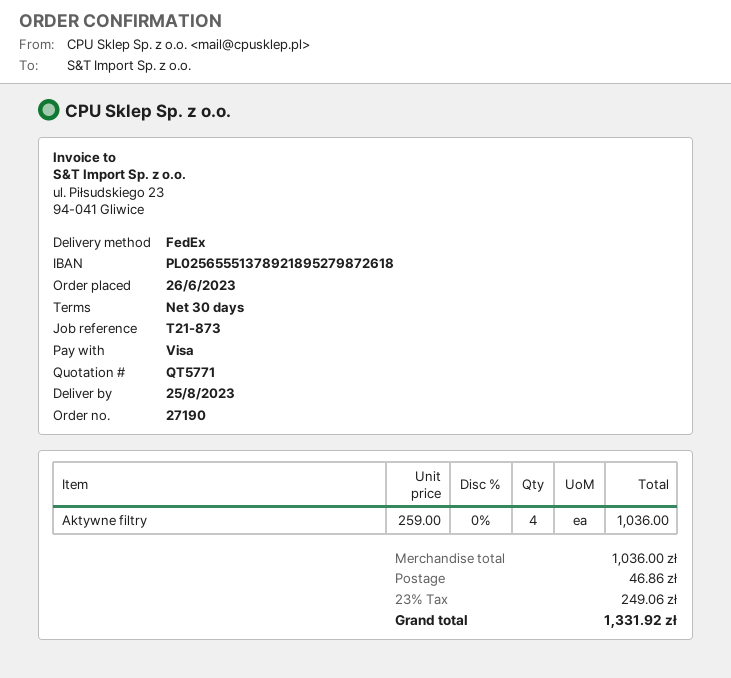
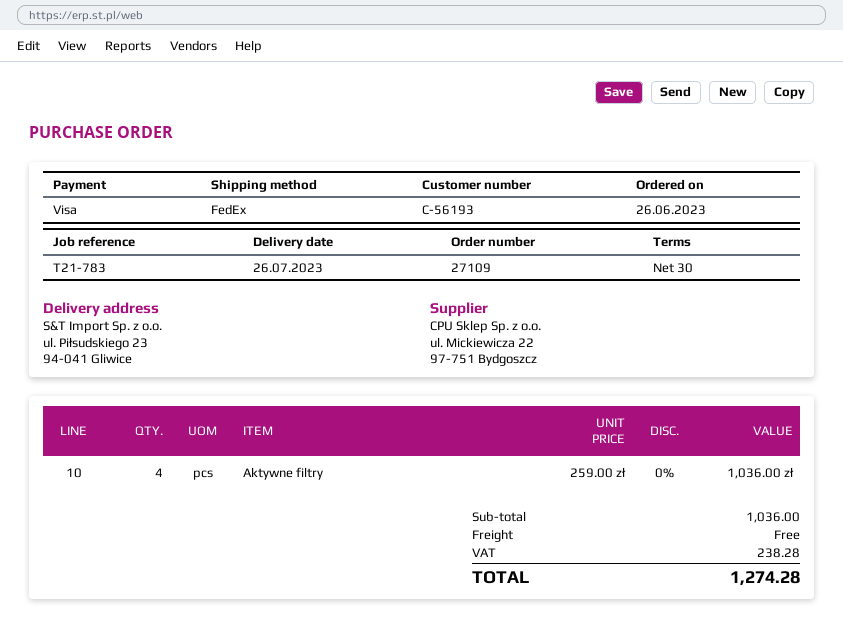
order number: 27190 -> 27109
delivery date: 2023-08-25 -> 2023-07-26
reference: T21-873 -> T21-783
shipping: 46.86 -> 0.00
tax: 249.06 -> 238.28
total: 1331.92 -> 1274.28

